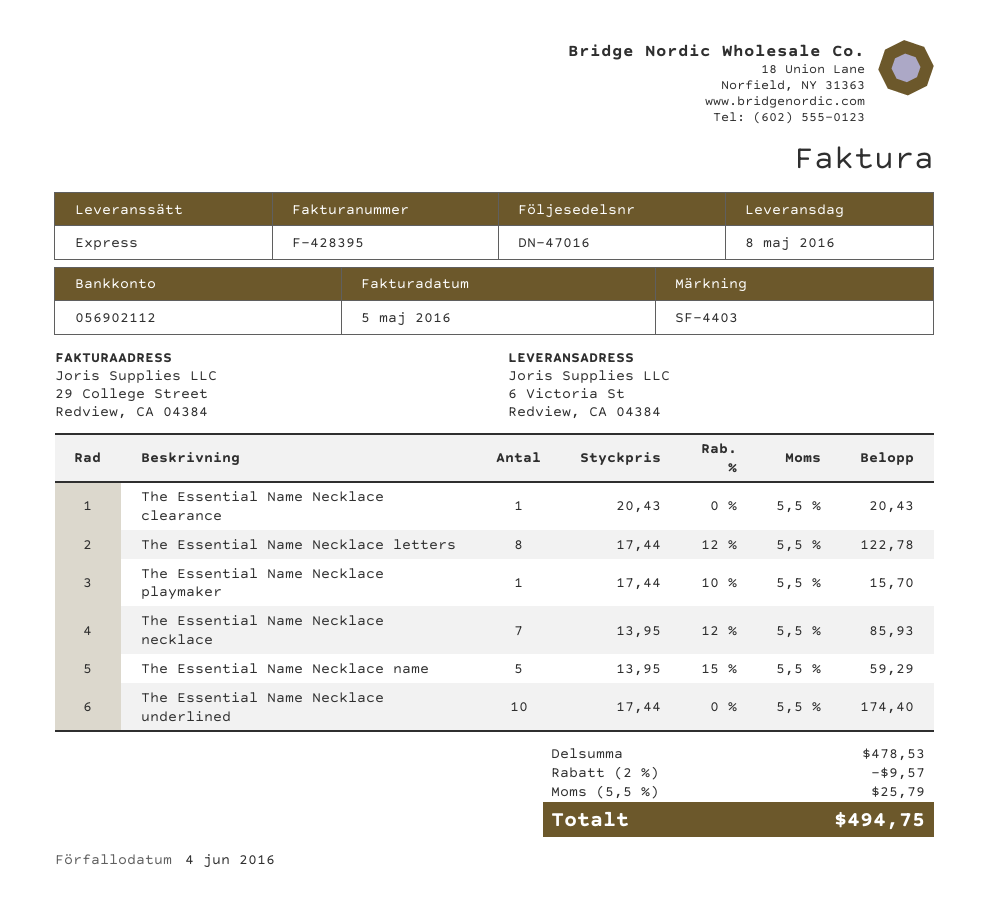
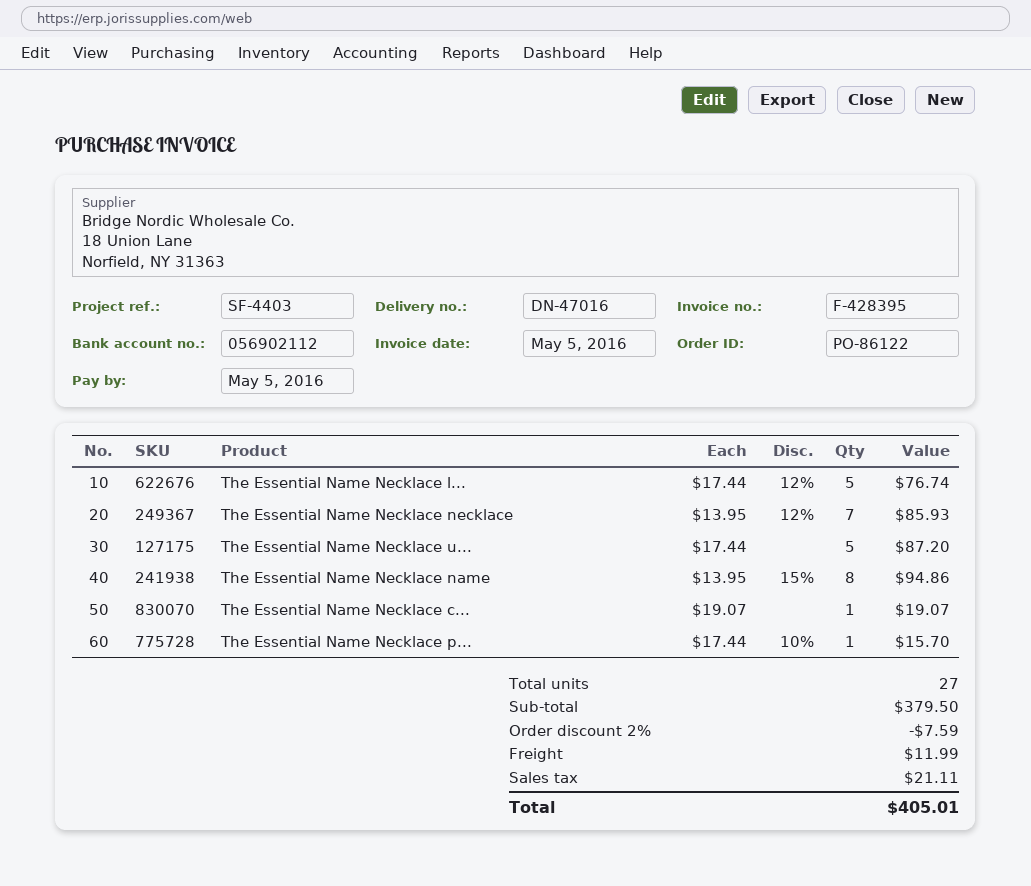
due date: 2016-06-04 -> 2016-05-05
The Essential Name Necklace clearance: 1 x 20.43 = 20.43 -> 1 x 19.07 = 19.07
The Essential Name Necklace letters: 8 x 17.44 - 12% = 122.78 -> 5 x 17.44 - 12% = 76.74
The Essential Name Necklace name: 5 x 13.95 - 15% = 59.29 -> 8 x 13.95 - 15% = 94.86
The Essential Name Necklace underlined: 10 x 17.44 = 174.40 -> 5 x 17.44 = 87.20
subtotal: 478.53 -> 379.50
discount: 2% = 9.57 -> 2% = 7.59
shipping: none -> 11.99
tax: 25.79 -> 21.11
total: 494.75 -> 405.01

